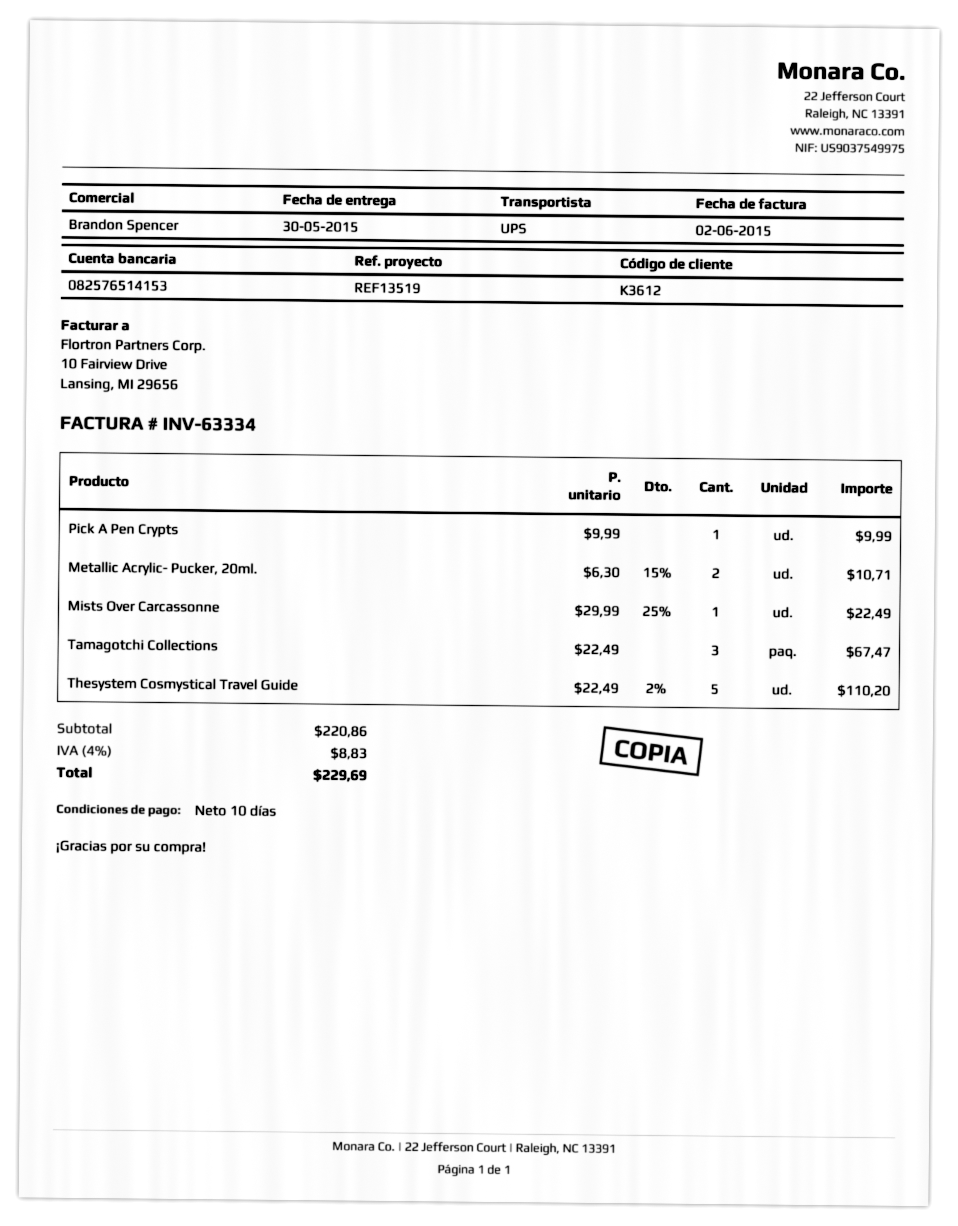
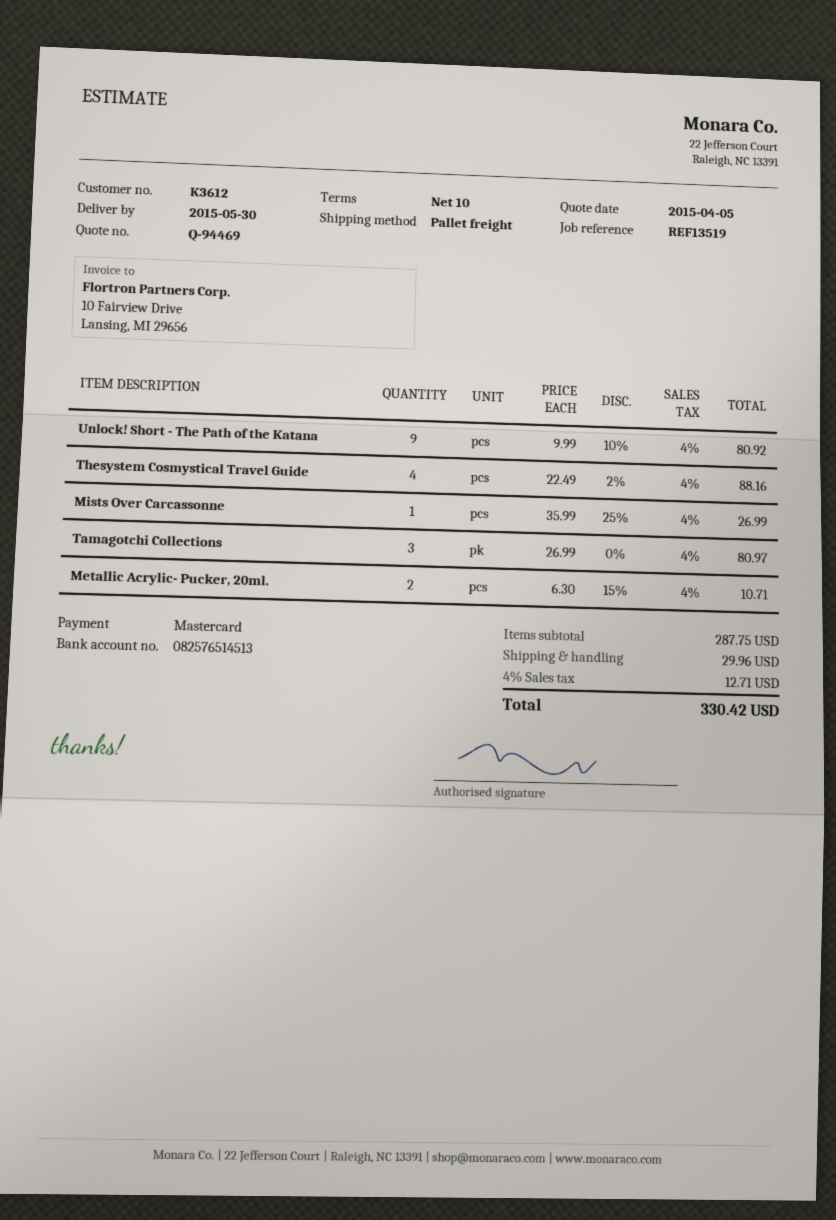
bank account: 082576514153 -> 082576514513
shipping method: UPS -> pallet freight
Pick A Pen Crypts: 1 x 9.99 = 9.99 -> none
Mists Over Carcassonne: 1 x 29.99 - 25% = 22.49 -> 1 x 35.99 - 25% = 26.99
Tamagotchi Collections: 3 x 22.49 = 67.47 -> 3 x 26.99 = 80.97
Thesystem Cosmystical Travel Guide: 5 x 22.49 - 2% = 110.20 -> 4 x 22.49 - 2% = 88.16
Unlock! Short - The Path of the Katana: none -> 9 x 9.99 - 10% = 80.92
subtotal: 220.86 -> 287.75
shipping: none -> 29.96
tax: 4% = 8.83 -> 4% = 12.71
total: 229.69 -> 330.42

